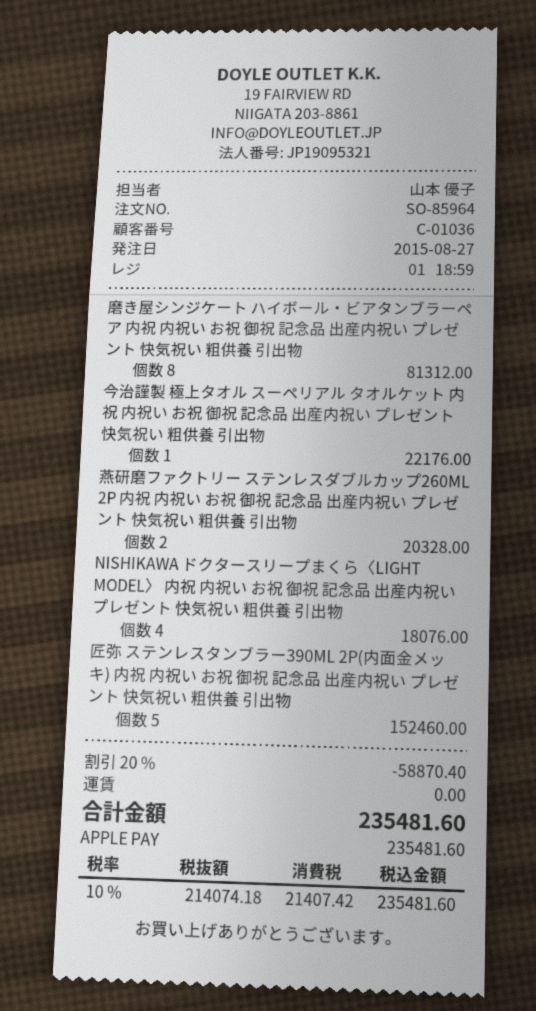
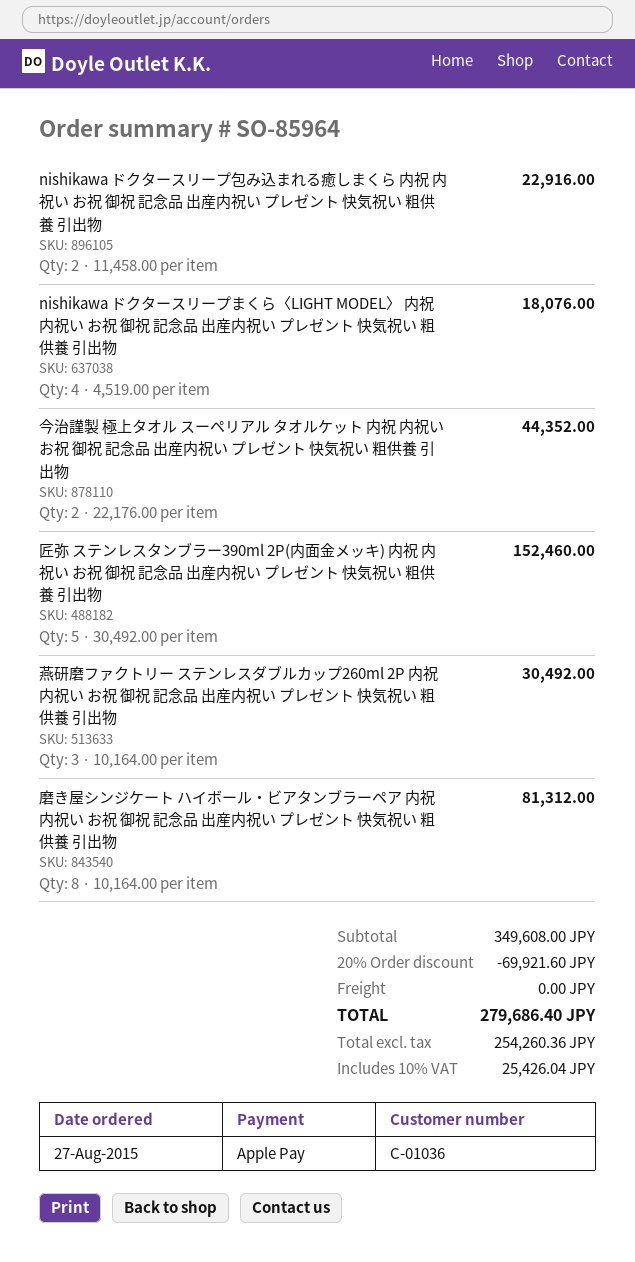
今治謹製 極上タオル スーペリアル タオルケット 内祝 内祝い お祝 御祝 記念品 出産内祝い プレゼント 快気祝い 粗供養 引出物: 1 for 22176.00 -> 2 for 44352.00
燕研磨ファクトリー ステンレスダブルカップ260ML 2P 内祝 内祝い お祝 御祝 記念品 出産内祝い プレゼント 快気祝い 粗供養 引出物: 2 for 20328.00 -> 3 for 30492.00
nishikawa ドクタースリープ包み込まれる癒しまくら 内祝 内祝い お祝 御祝 記念品 出産内祝い プレゼント 快気祝い 粗供養 引出物: none -> 2 for 22916.00
discount: 20% = 58870.40 -> 20% = 69921.60
net: 214074.18 -> 254260.36
tax: 10% = 21407.42 -> 10% = 25426.04
total: 235481.60 -> 279686.40

